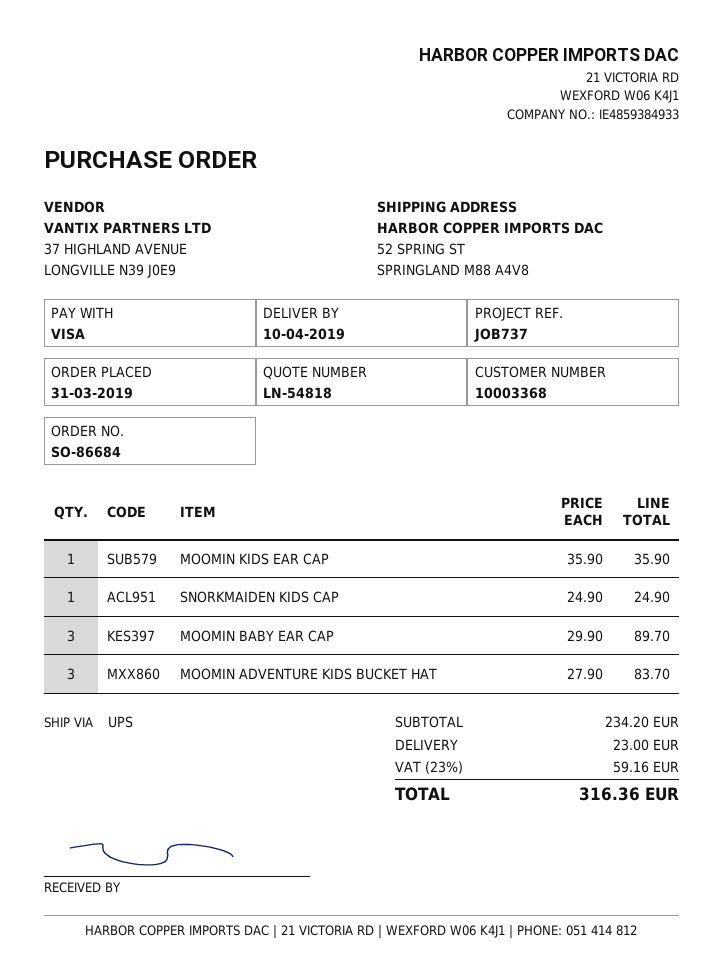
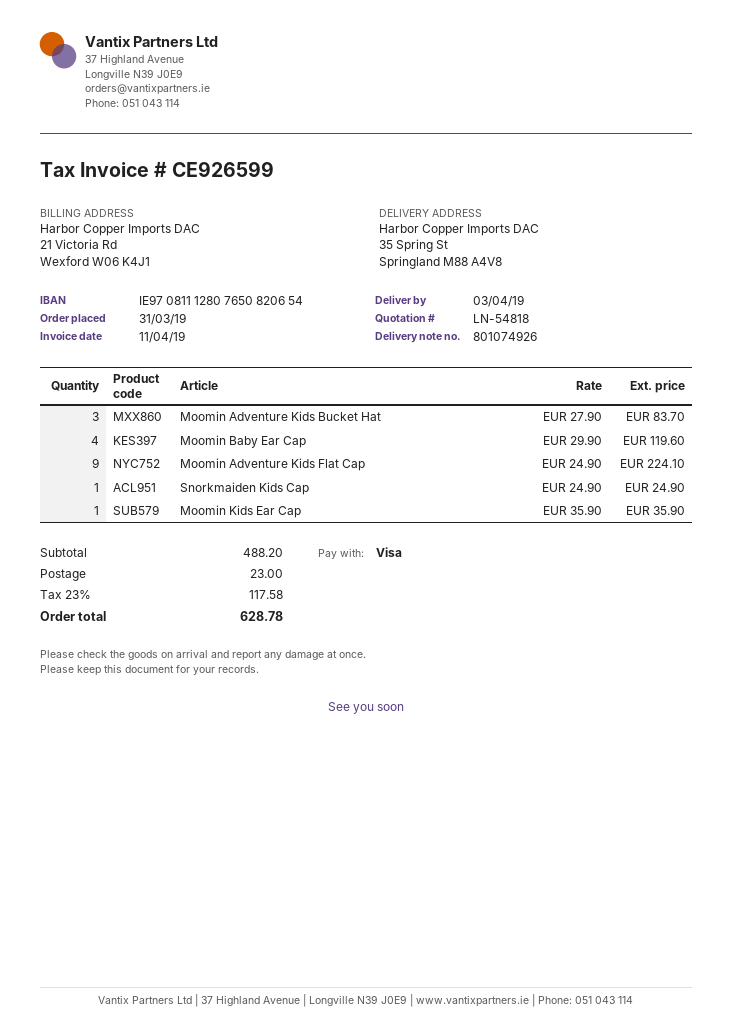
delivery date: 2019-04-10 -> 2019-04-03
ship to: 52 SPRING ST, SPRINGLAND M88 A4V8 -> 35 Spring St, Springland M88 A4V8
MOOMIN BABY EAR CAP: 3 x 29.90 = 89.70 -> 4 x 29.90 = 119.60
Moomin Adventure Kids Flat Cap: none -> 9 x 24.90 = 224.10
subtotal: 234.20 -> 488.20
tax: 23% = 59.16 -> 23% = 117.58
total: 316.36 -> 628.78

